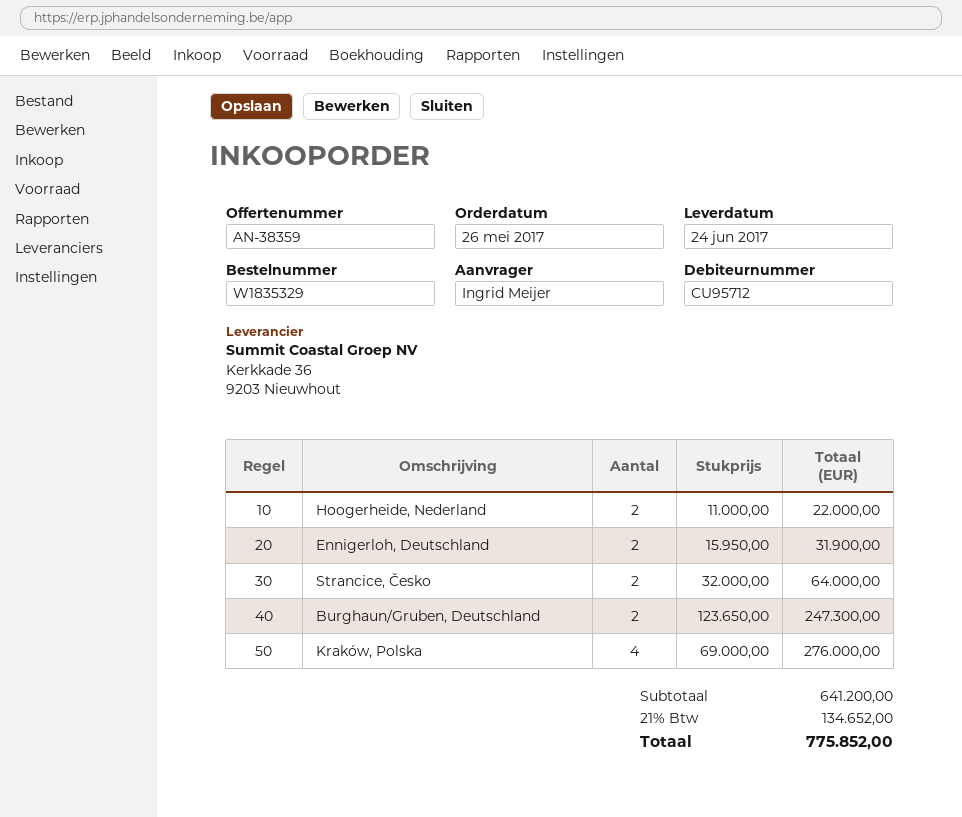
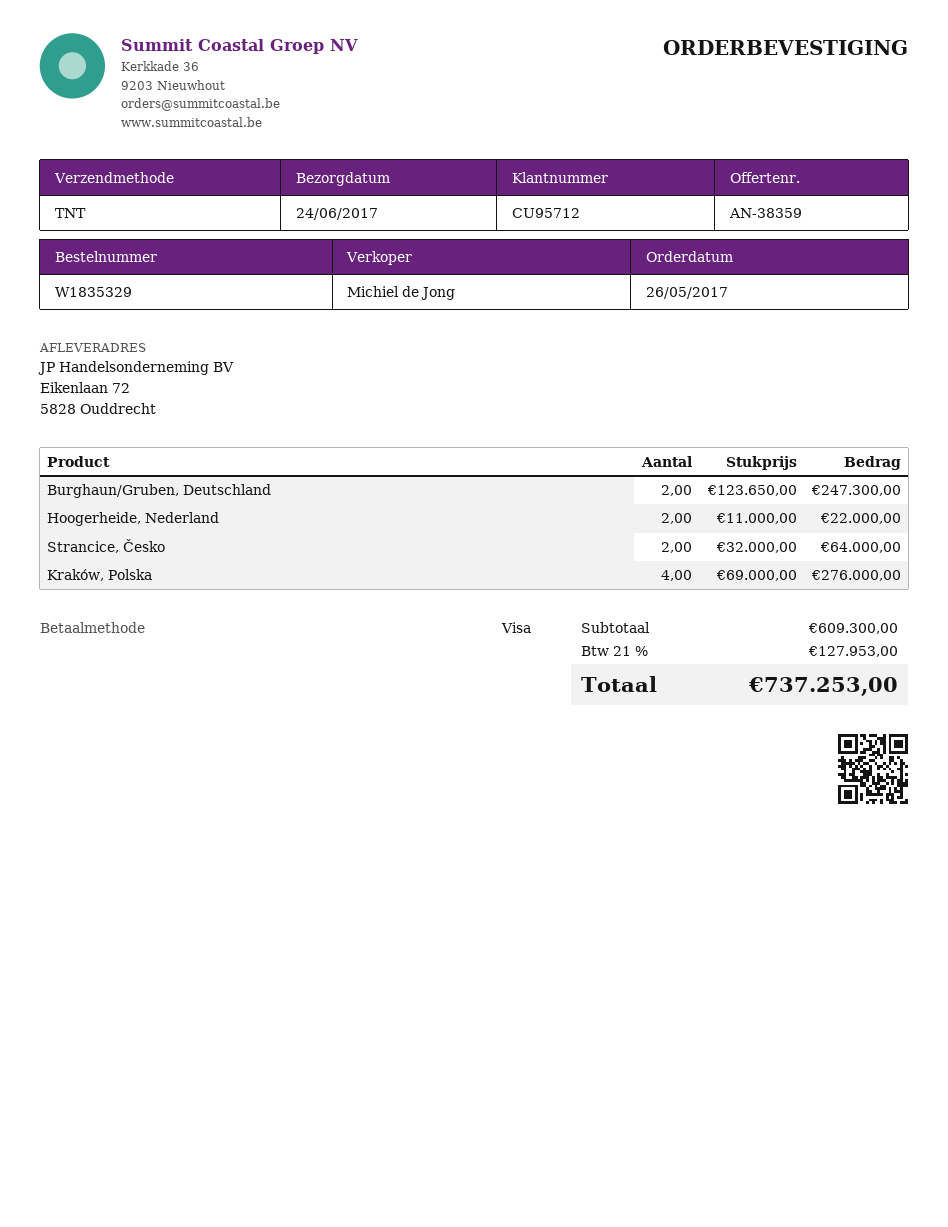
Ennigerloh, Deutschland: 2 x 15950.00 = 31900.00 -> none
subtotal: 641200.00 -> 609300.00
tax: 21% = 134652.00 -> 21% = 127953.00
total: 775852.00 -> 737253.00

